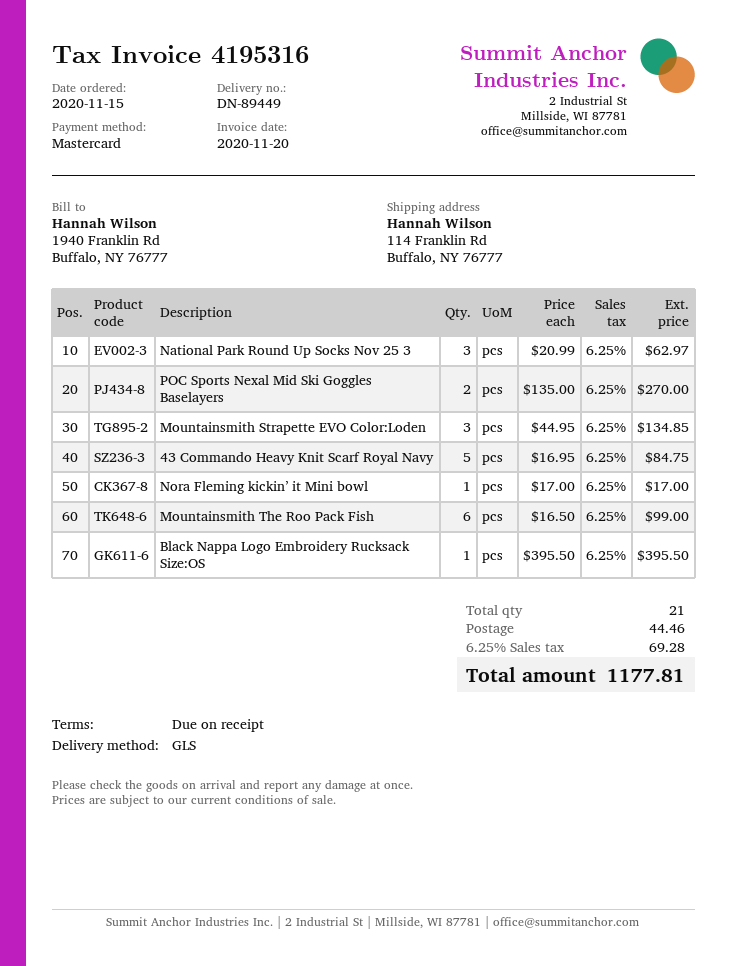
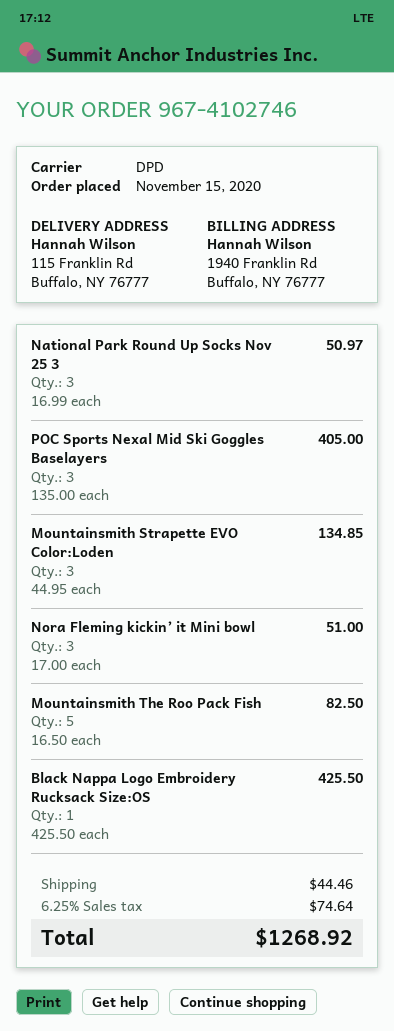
shipping method: GLS -> DPD
ship to: 114 Franklin Rd, Buffalo, NY 76777 -> 115 Franklin Rd, Buffalo, NY 76777
National Park Round Up Socks Nov 25 3: 3 x 20.99 = 62.97 -> 3 x 16.99 = 50.97
POC Sports Nexal Mid Ski Goggles Baselayers: 2 x 135.00 = 270.00 -> 3 x 135.00 = 405.00
43 Commando Heavy Knit Scarf Royal Navy: 5 x 16.95 = 84.75 -> none
Nora Fleming kickin’ it Mini bowl: 1 x 17.00 = 17.00 -> 3 x 17.00 = 51.00
Mountainsmith The Roo Pack Fish: 6 x 16.50 = 99.00 -> 5 x 16.50 = 82.50
Black Nappa Logo Embroidery Rucksack Size:OS: 1 x 395.50 = 395.50 -> 1 x 425.50 = 425.50
tax: 6.25% = 69.28 -> 6.25% = 74.64
total: 1177.81 -> 1268.92

